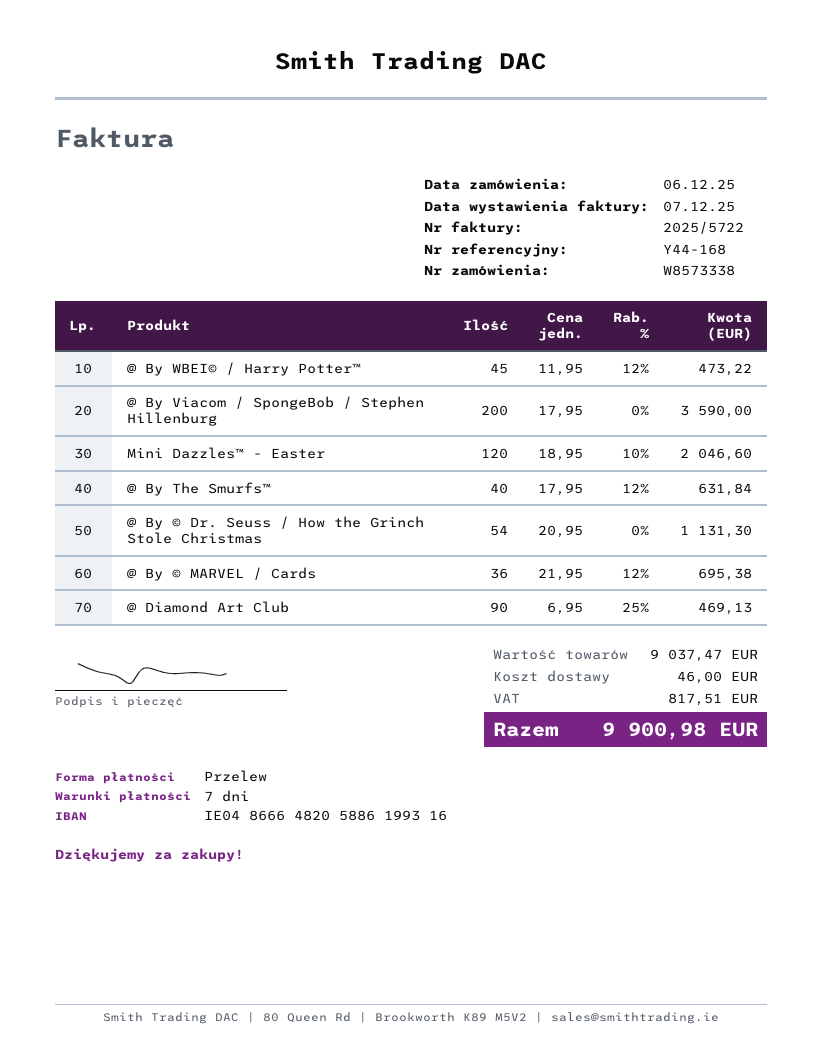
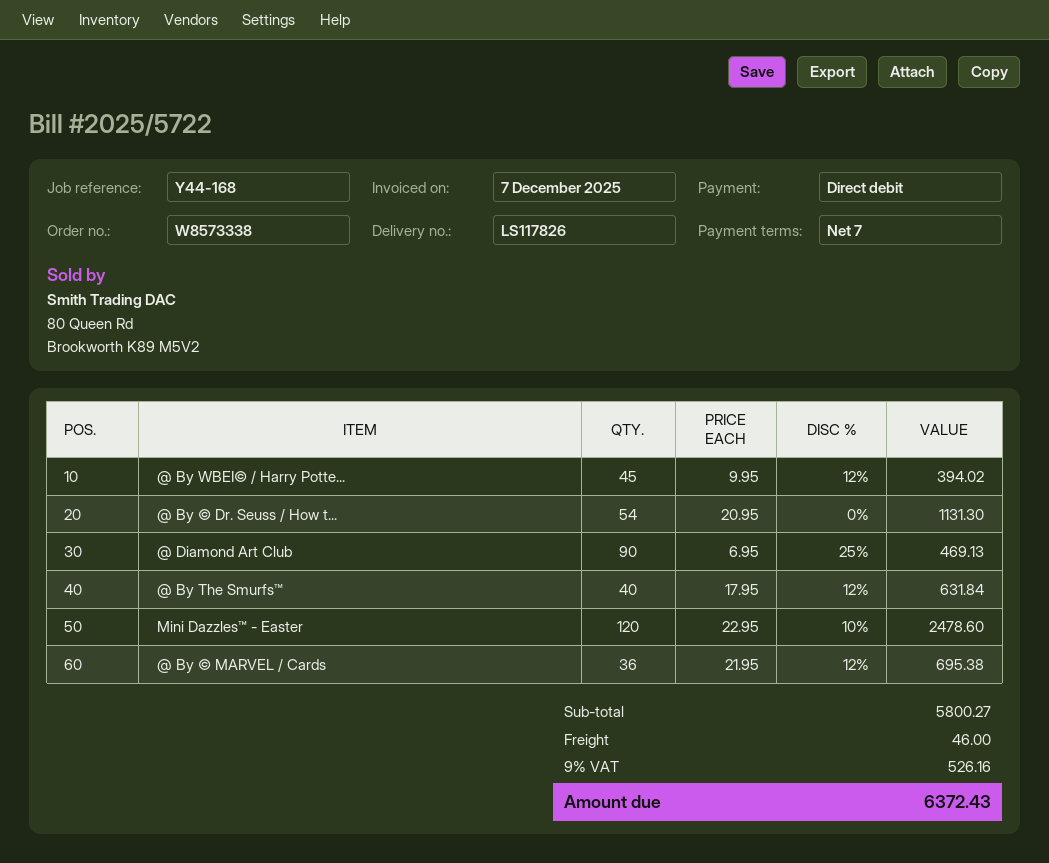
payment method: bank transfer -> direct debit
@ By WBEI© / Harry Potter™: 45 x 11.95 - 12% = 473.22 -> 45 x 9.95 - 12% = 394.02
@ By Viacom / SpongeBob / Stephen Hillenburg: 200 x 17.95 = 3590.00 -> none
Mini Dazzles™ - Easter: 120 x 18.95 - 10% = 2046.60 -> 120 x 22.95 - 10% = 2478.60
subtotal: 9037.47 -> 5800.27
tax: 817.51 -> 526.16
total: 9900.98 -> 6372.43

